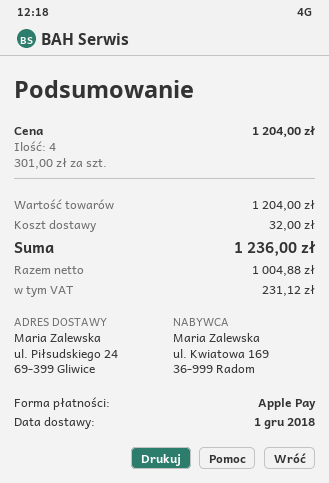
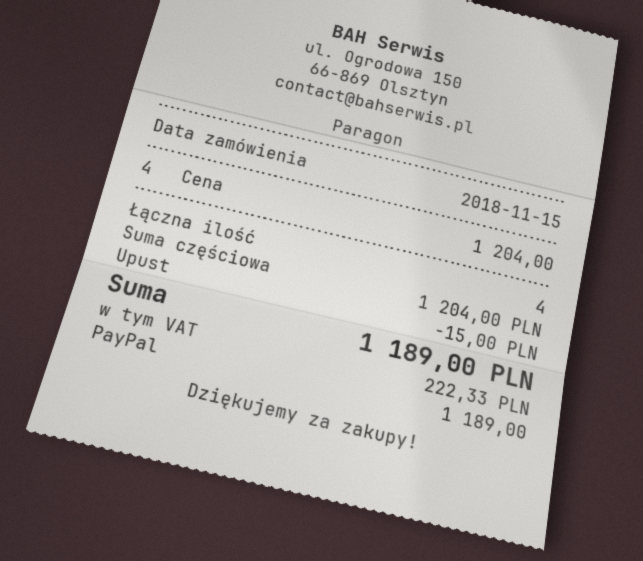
payment method: Apple Pay -> PayPal
discount: none -> 15.00
shipping: 32.00 -> none
tax: 231.12 -> 222.33
total: 1236.00 -> 1189.00

